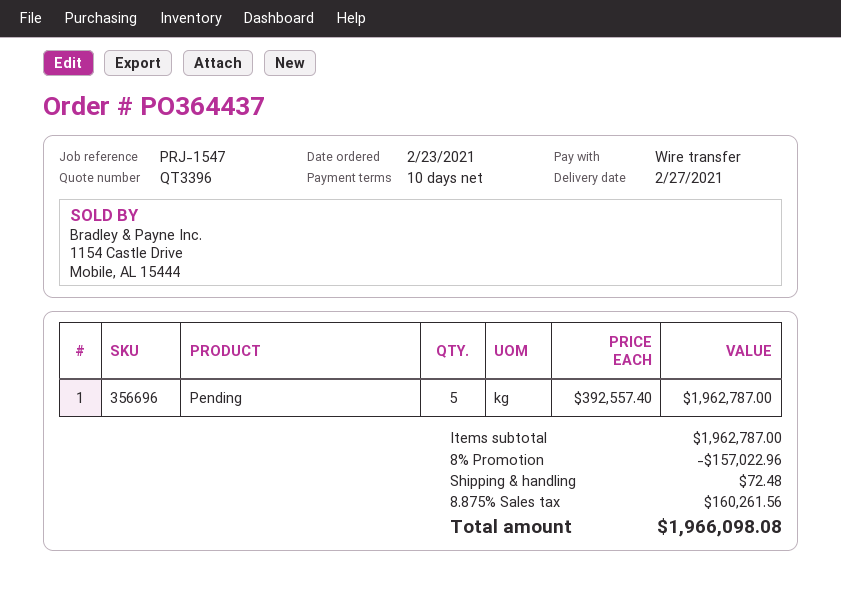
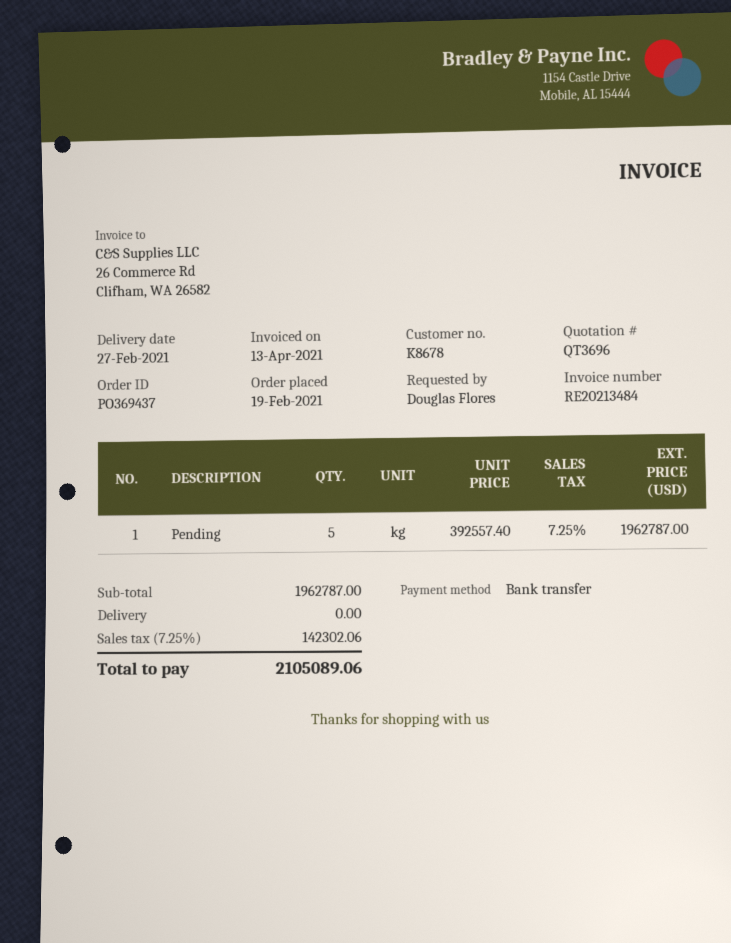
quote number: QT3396 -> QT3696
order number: PO364437 -> PO369437
order date: 2021-02-23 -> 2021-02-19
discount: 8% = 157022.96 -> none
shipping: 72.48 -> 0.00
tax: 8.875% = 160261.56 -> 7.25% = 142302.06
total: 1966098.08 -> 2105089.06

